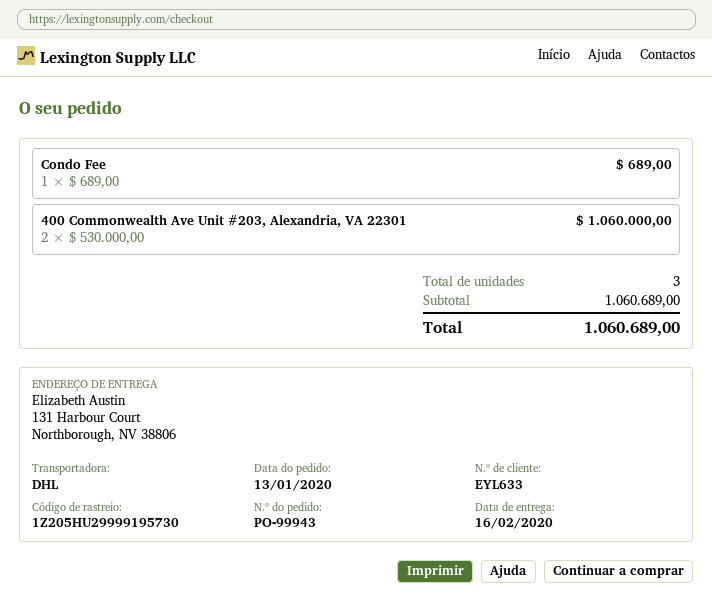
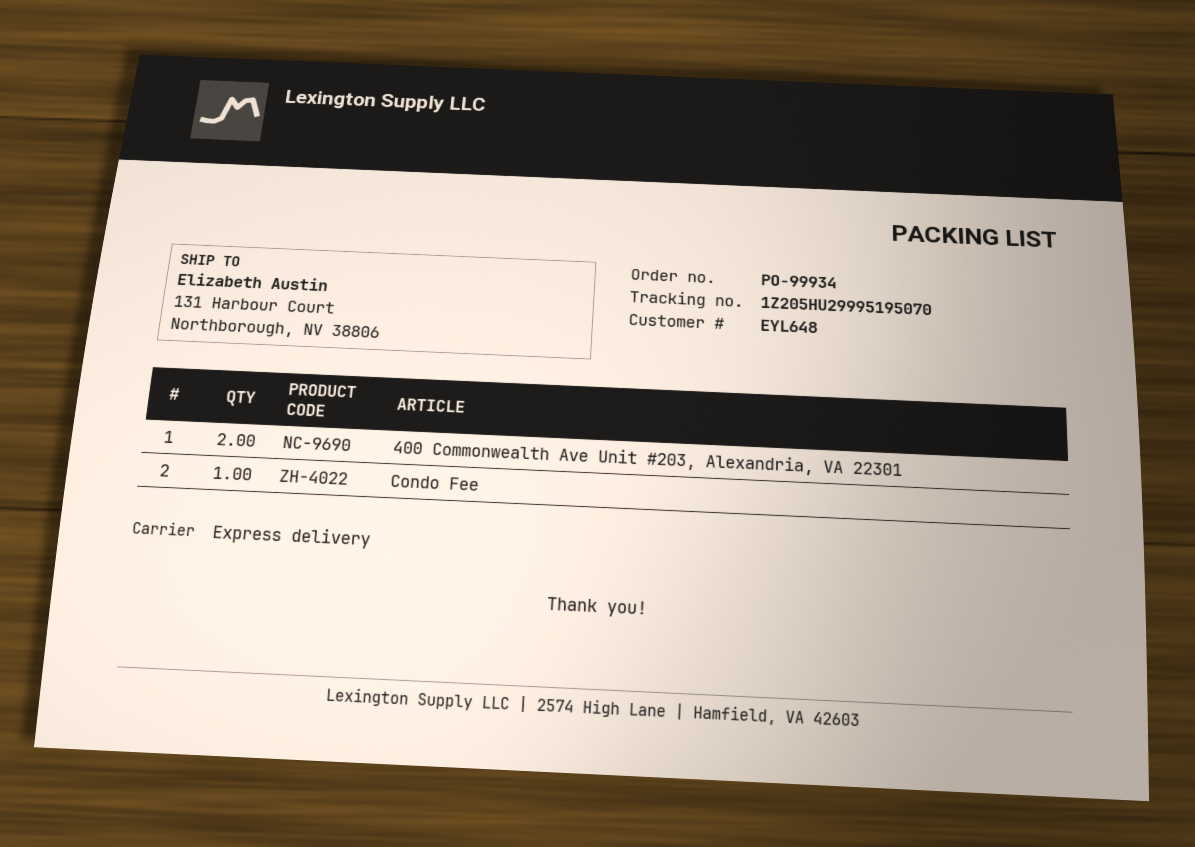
order number: PO-99943 -> PO-99934
customer number: EYL633 -> EYL648
shipping method: DHL -> express
tracking number: 1Z205HU29999195730 -> 1Z205HU29995195070

